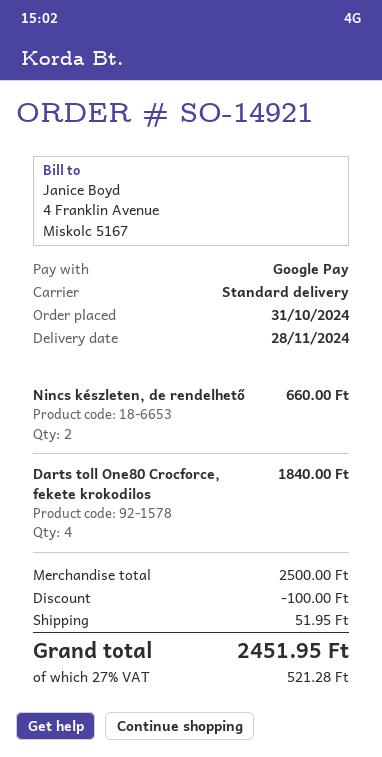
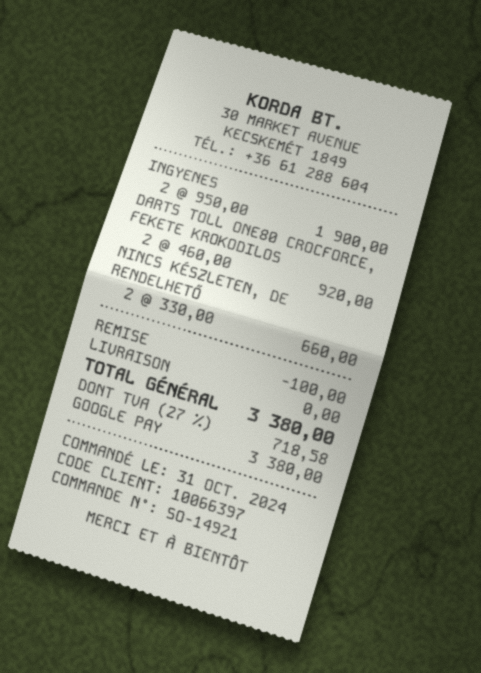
Darts toll One80 Crocforce, fekete krokodilos: 4 for 1840.00 -> 2 for 920.00
INGYENES: none -> 2 for 1900.00
shipping: 51.95 -> 0.00
tax: 27% = 521.28 -> 27% = 718.58
total: 2451.95 -> 3380.00

